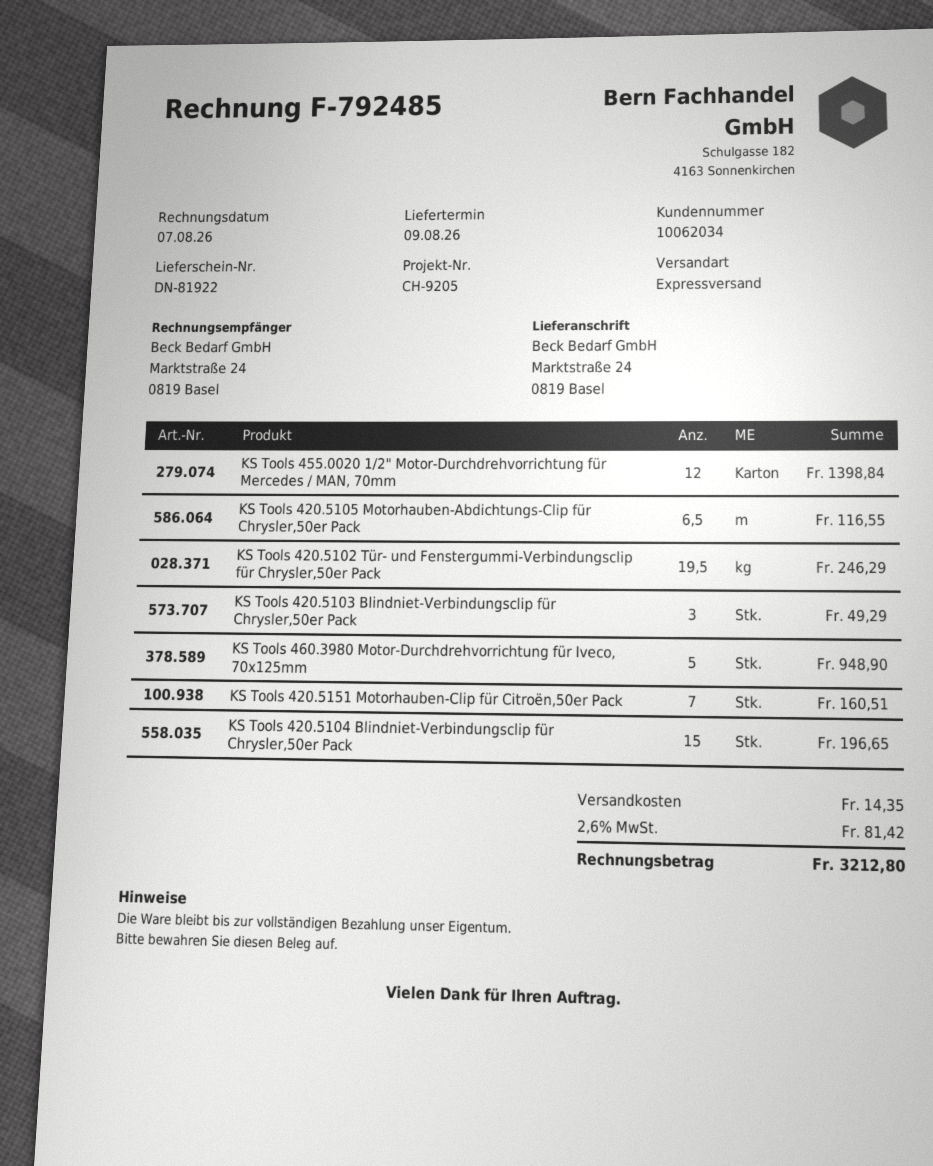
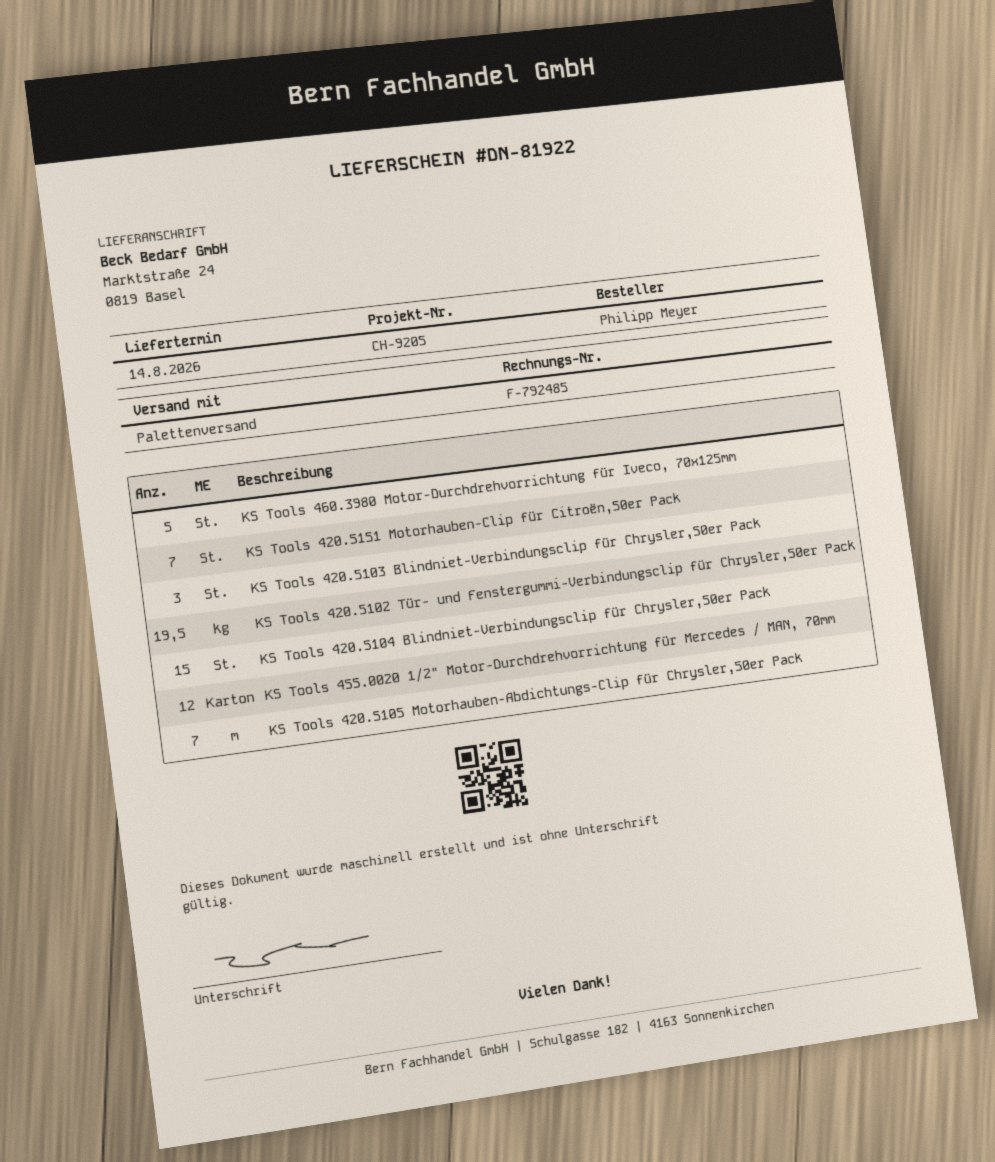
delivery date: 2026-08-09 -> 2026-08-14
shipping method: express -> pallet freight
KS Tools 420.5105 Motorhauben-Abdichtungs-Clip für Chrysler,50er Pack: 6.5 -> 7

